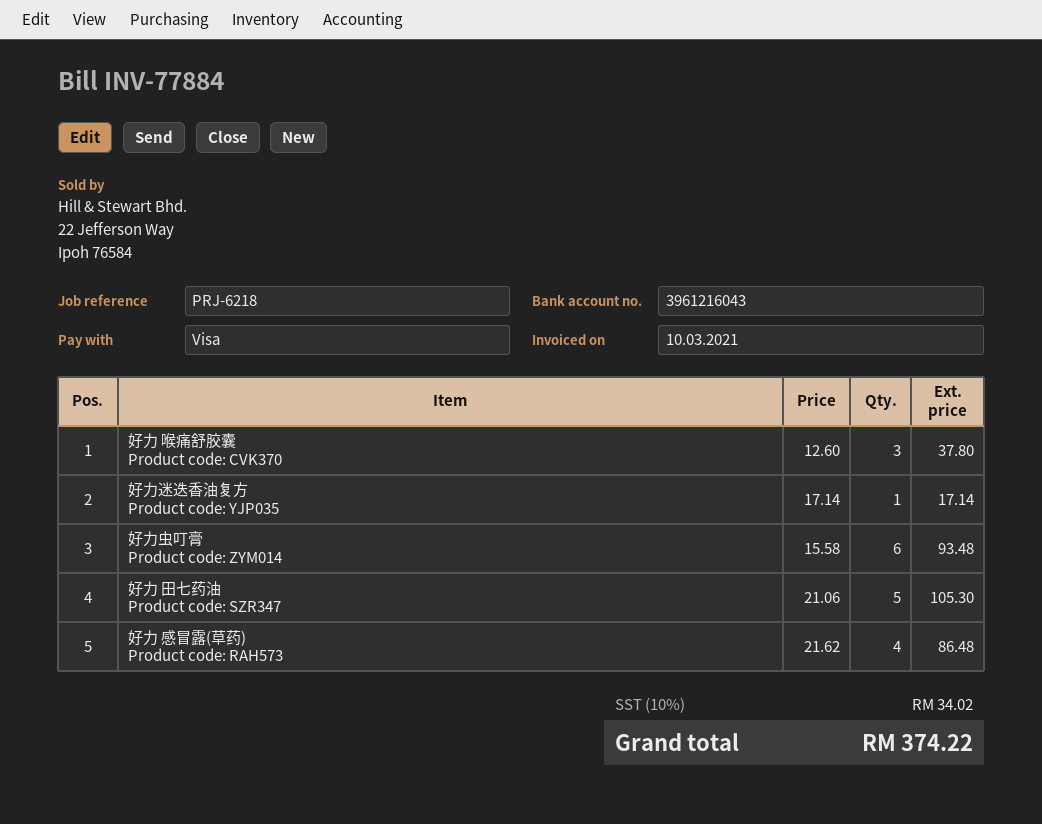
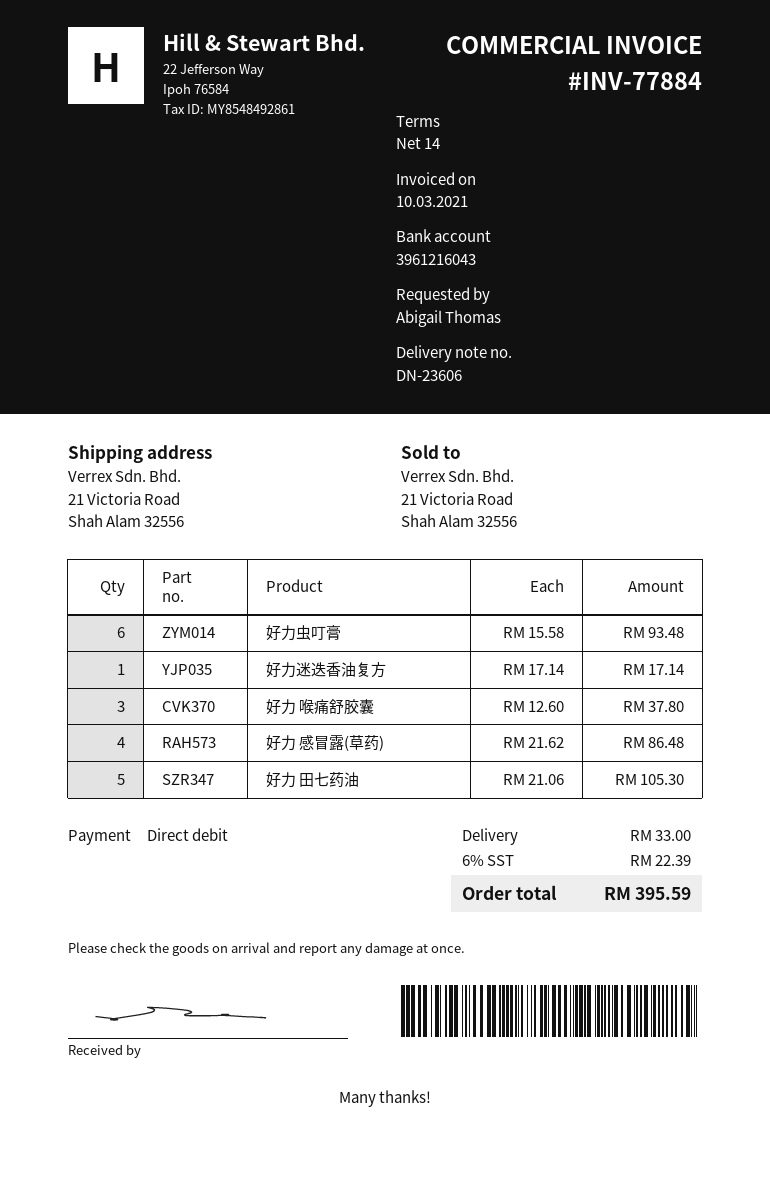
payment method: Visa -> direct debit
shipping: none -> 33.00
tax: 10% = 34.02 -> 6% = 22.39
total: 374.22 -> 395.59

